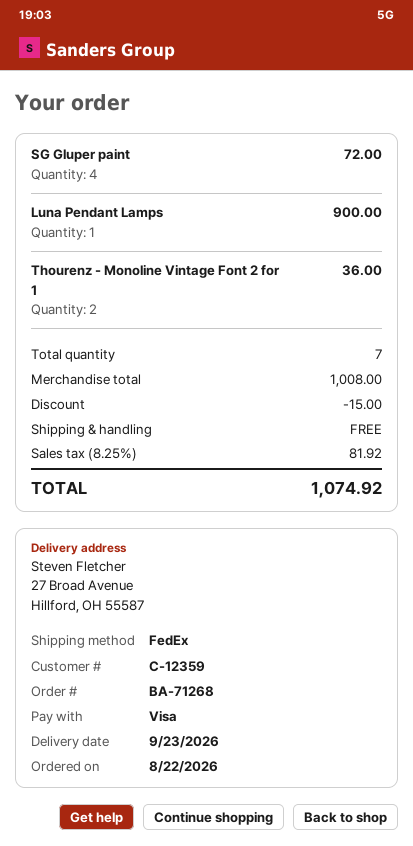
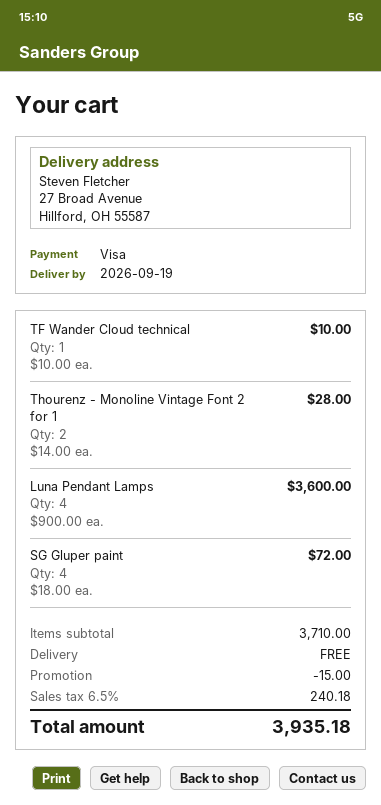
delivery date: 2026-09-23 -> 2026-09-19
Luna Pendant Lamps: 1 for 900.00 -> 4 for 3600.00
Thourenz - Monoline Vintage Font 2 for 1: 2 for 36.00 -> 2 for 28.00
TF Wander Cloud technical: none -> 1 for 10.00
subtotal: 1008.00 -> 3710.00
tax: 8.25% = 81.92 -> 6.5% = 240.18
total: 1074.92 -> 3935.18

